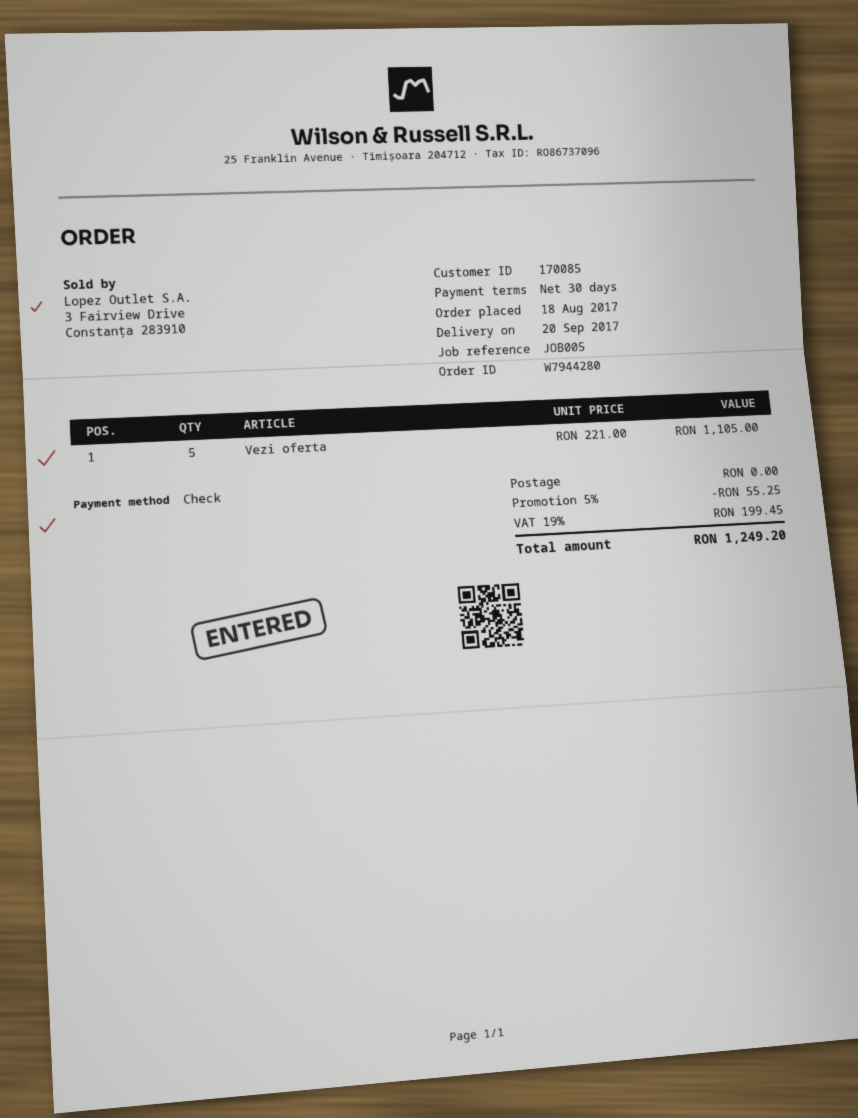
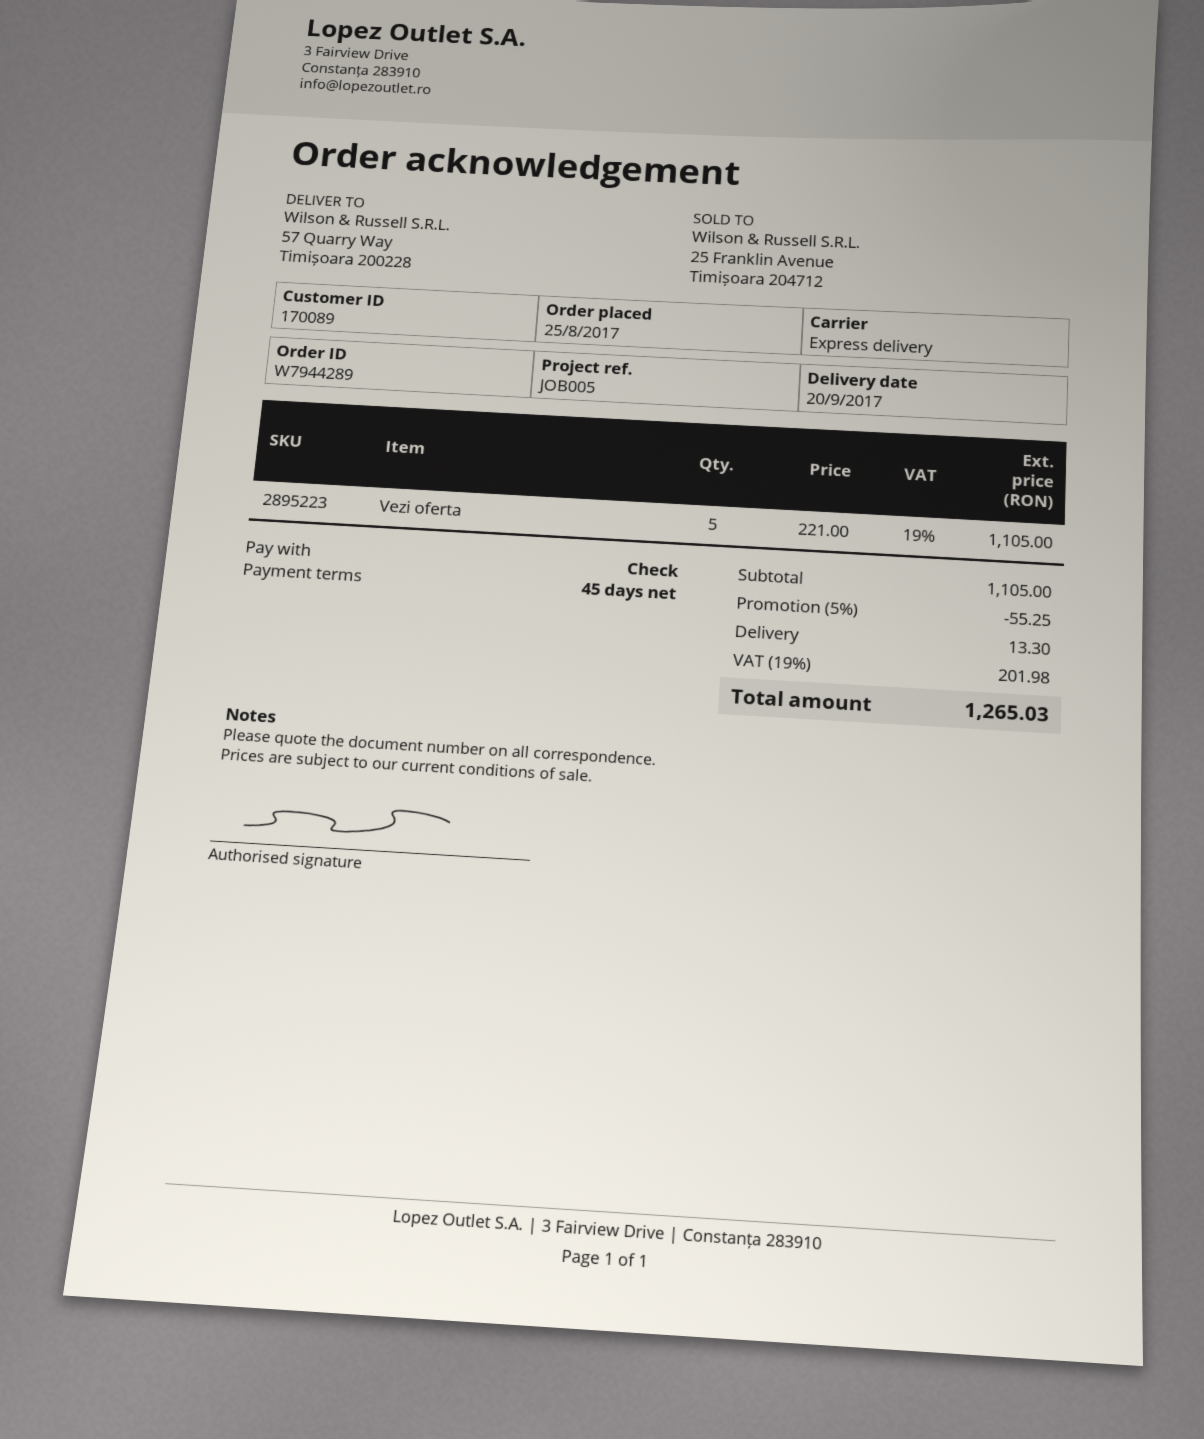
order number: W7944280 -> W7944289
order date: 2017-08-18 -> 2017-08-25
payment terms: 30 days -> 45 days
customer number: 170085 -> 170089
shipping: 0.00 -> 13.30
tax: 19% = 199.45 -> 19% = 201.98
total: 1249.20 -> 1265.03

